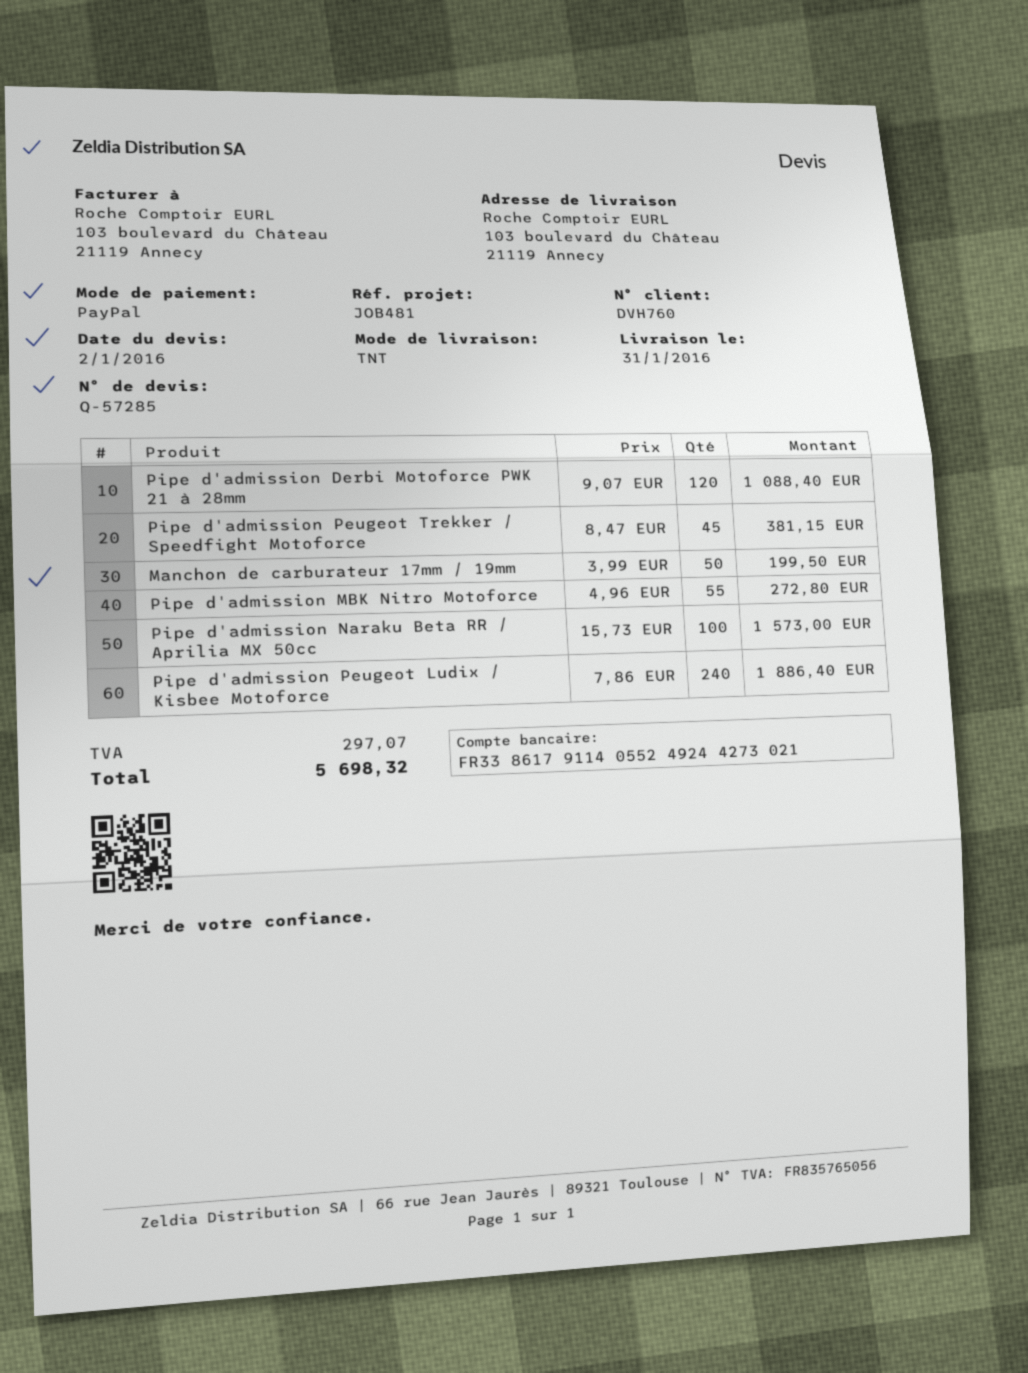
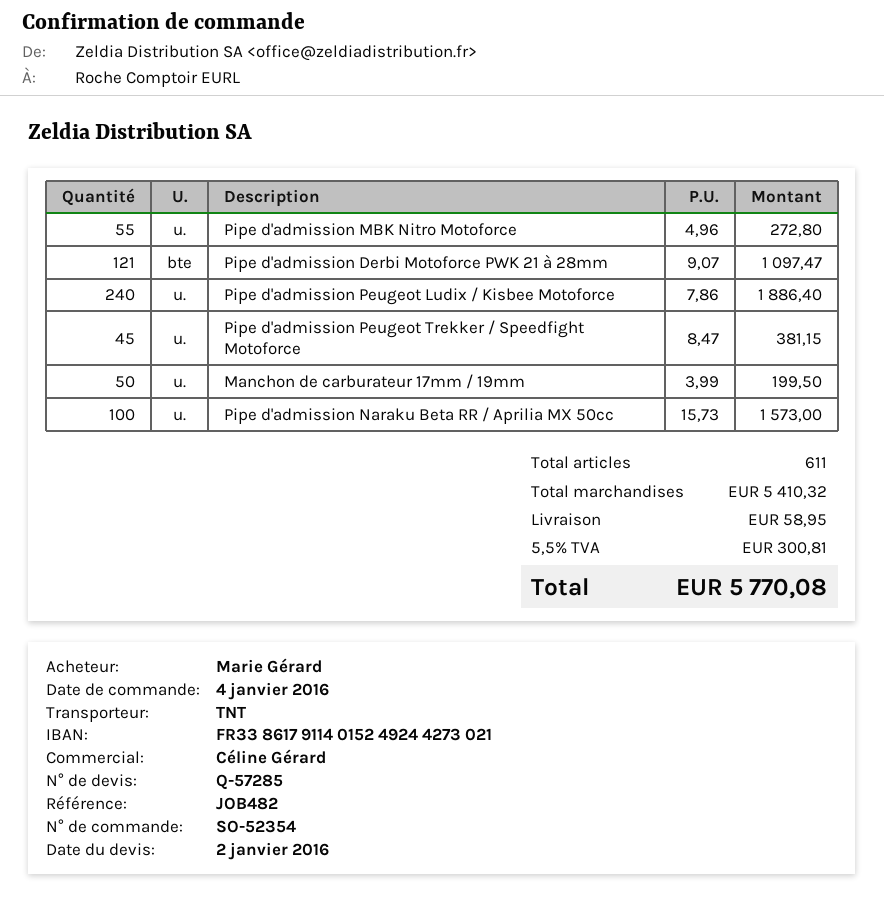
reference: JOB481 -> JOB482
bank account: FR3386179114055249244273021 -> FR3386179114015249244273021
Pipe d'admission Derbi Motoforce PWK 21 à 28mm: 120 x 9.07 = 1088.40 -> 121 x 9.07 = 1097.47
shipping: none -> 58.95
tax: 297.07 -> 300.81
total: 5698.32 -> 5770.08

